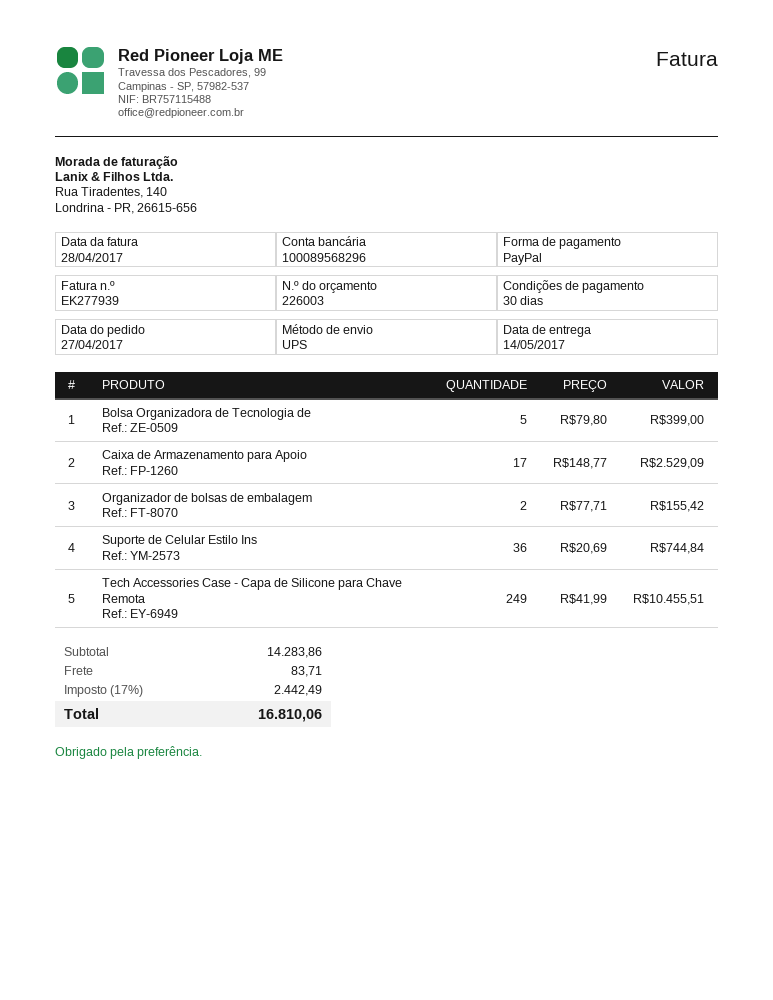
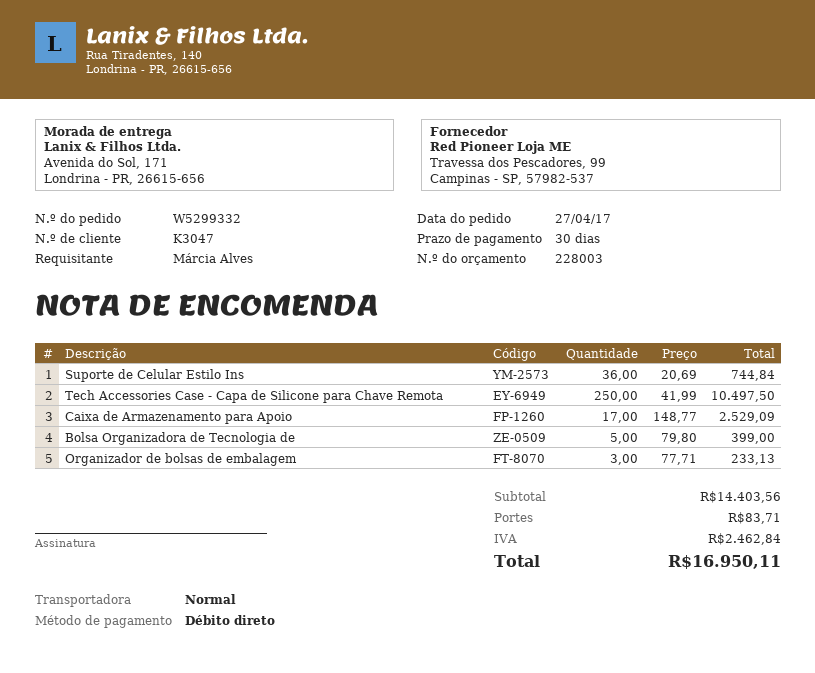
quote number: 226003 -> 228003
payment method: PayPal -> direct debit
shipping method: UPS -> standard
Organizador de bolsas de embalagem: 2 x 77.71 = 155.42 -> 3 x 77.71 = 233.13
Tech Accessories Case - Capa de Silicone para Chave Remota: 249 x 41.99 = 10455.51 -> 250 x 41.99 = 10497.50
subtotal: 14283.86 -> 14403.56
tax: 2442.49 -> 2462.84
total: 16810.06 -> 16950.11

